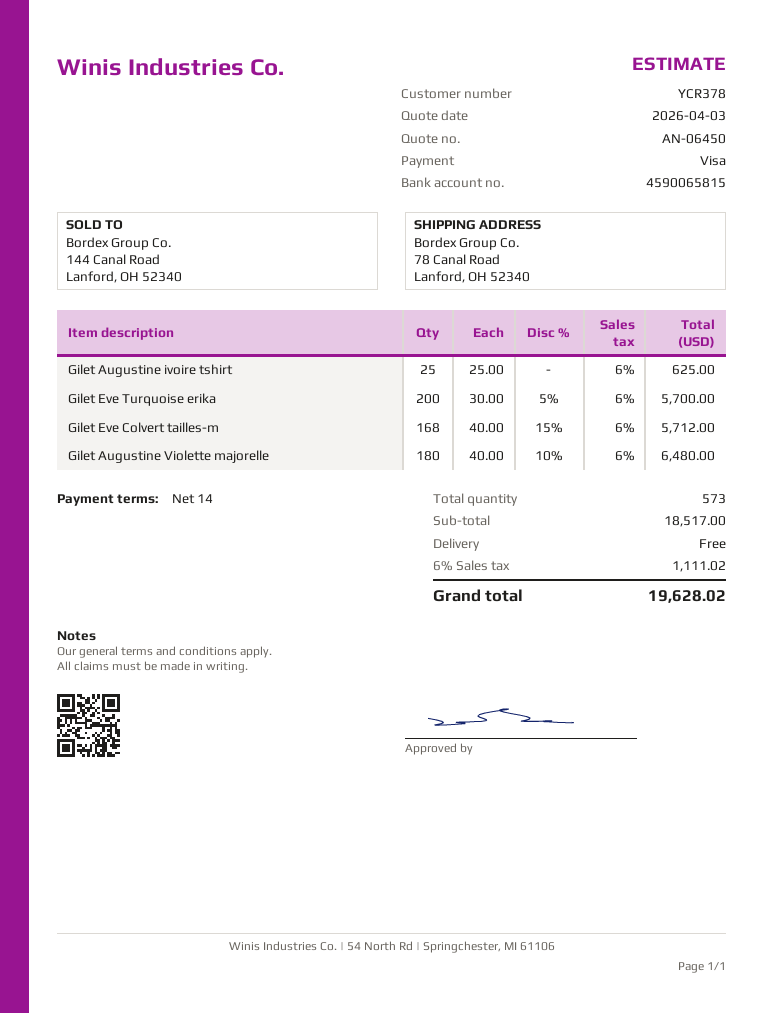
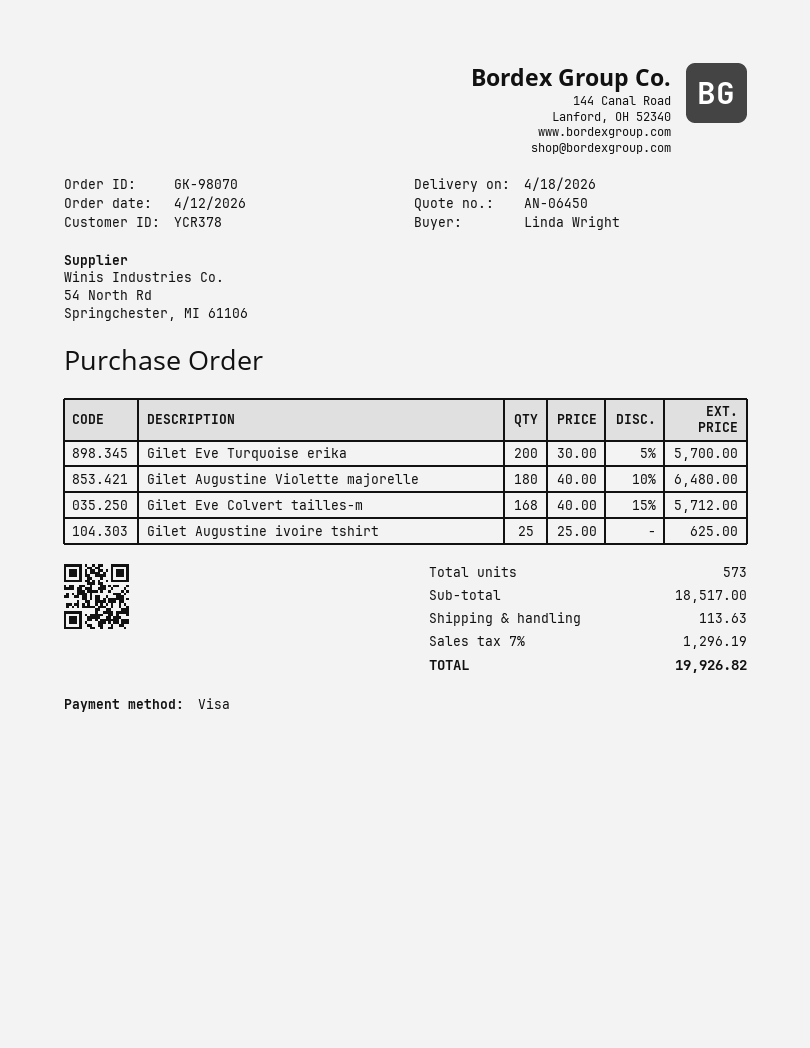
shipping: 0.00 -> 113.63
tax: 6% = 1111.02 -> 7% = 1296.19
total: 19628.02 -> 19926.82

